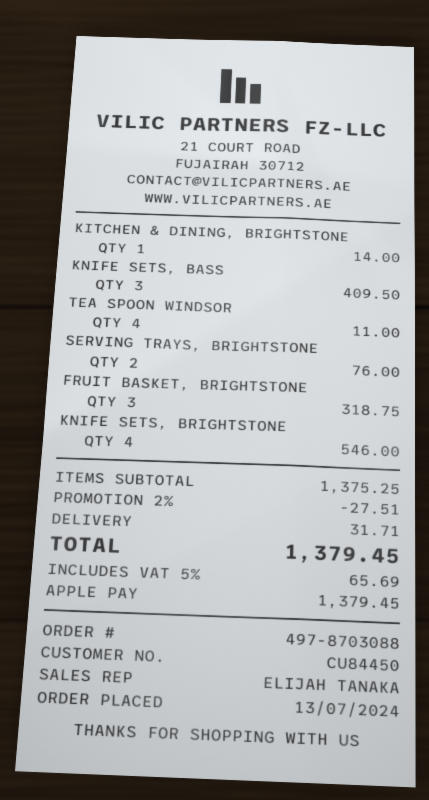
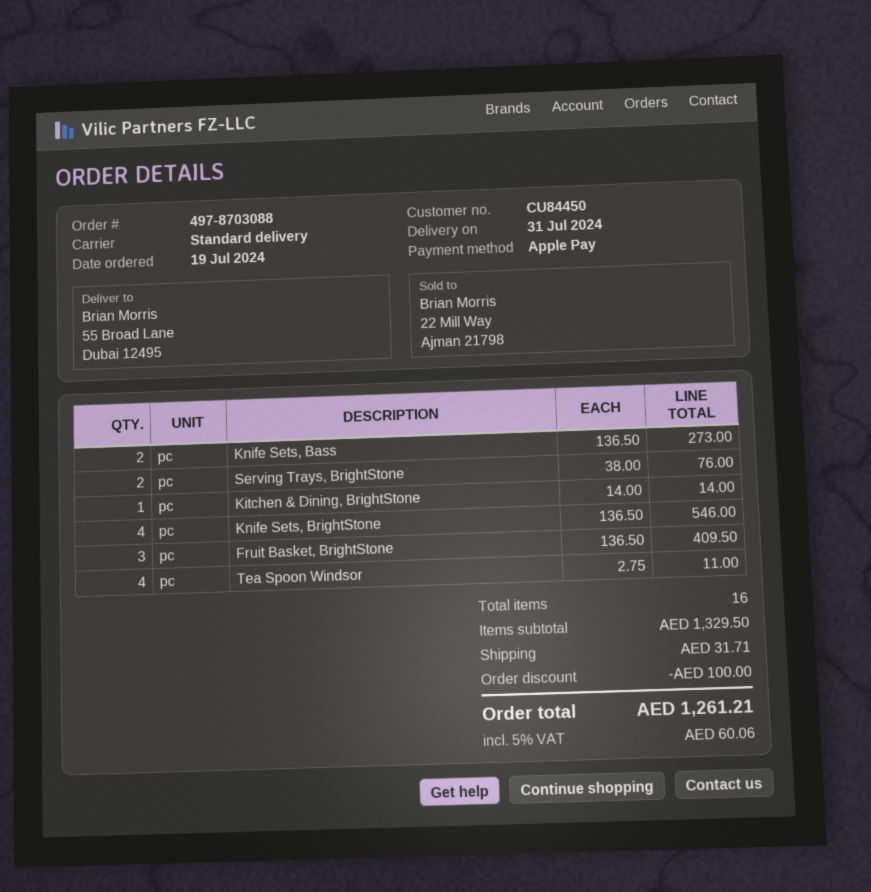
order date: 2024-07-13 -> 2024-07-19
KNIFE SETS, BASS: 3 for 409.50 -> 2 for 273.00
FRUIT BASKET, BRIGHTSTONE: 3 for 318.75 -> 3 for 409.50
subtotal: 1375.25 -> 1329.50
discount: 27.51 -> 100.00
tax: 5% = 65.69 -> 5% = 60.06
total: 1379.45 -> 1261.21

